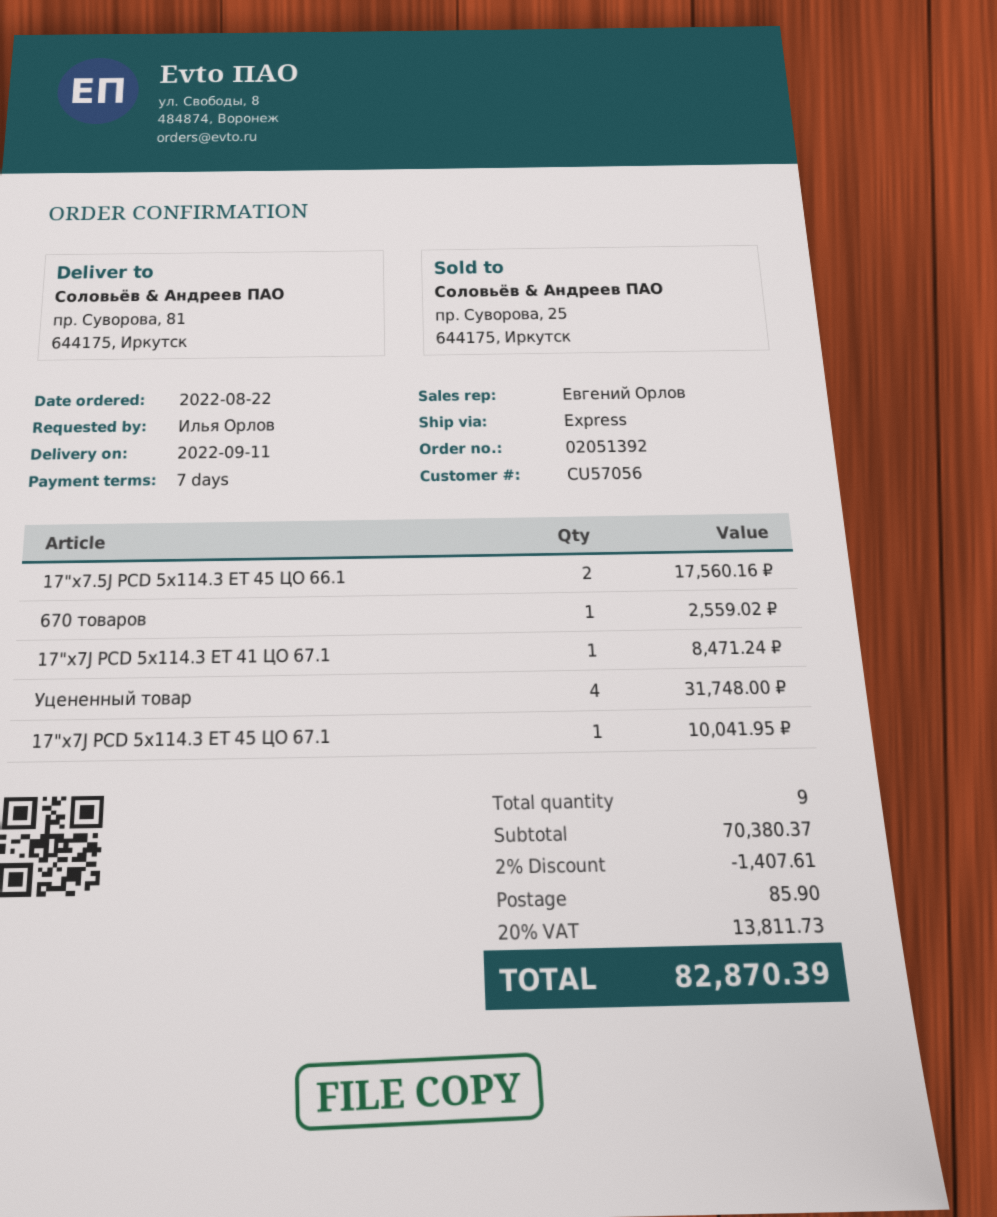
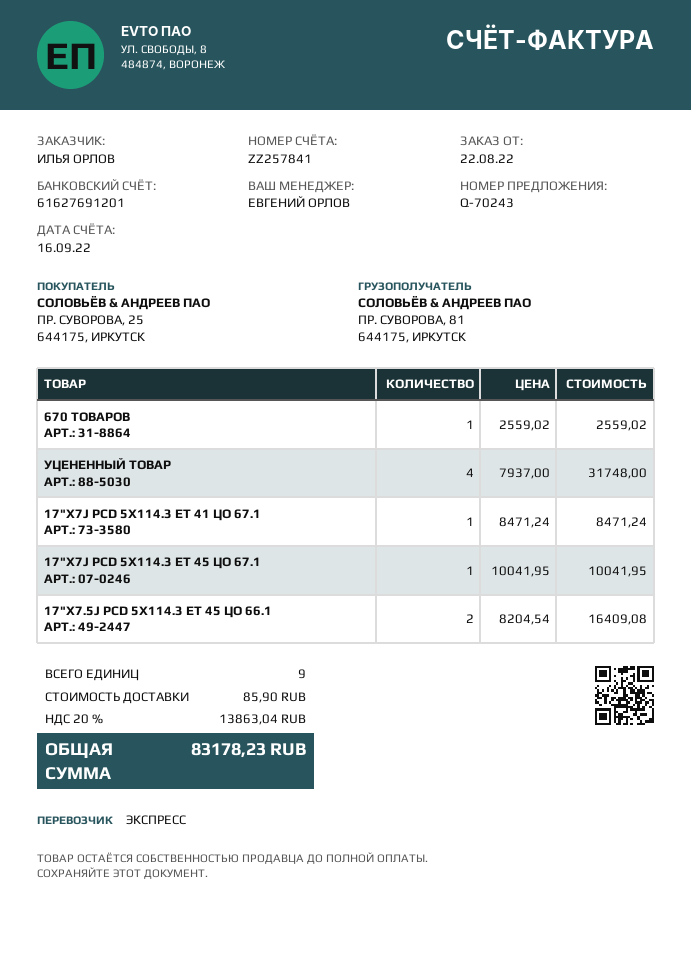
17"x7.5J PCD 5x114.3 ЕТ 45 ЦО 66.1: 2 for 17560.16 -> 2 for 16409.08
discount: 2% = 1407.61 -> none
tax: 20% = 13811.73 -> 20% = 13863.04
total: 82870.39 -> 83178.23

